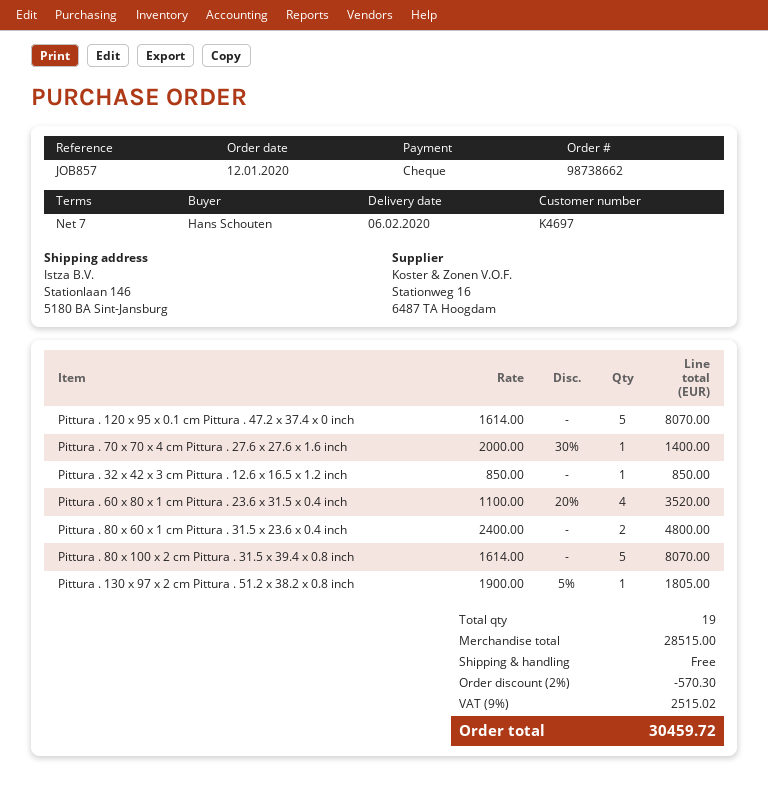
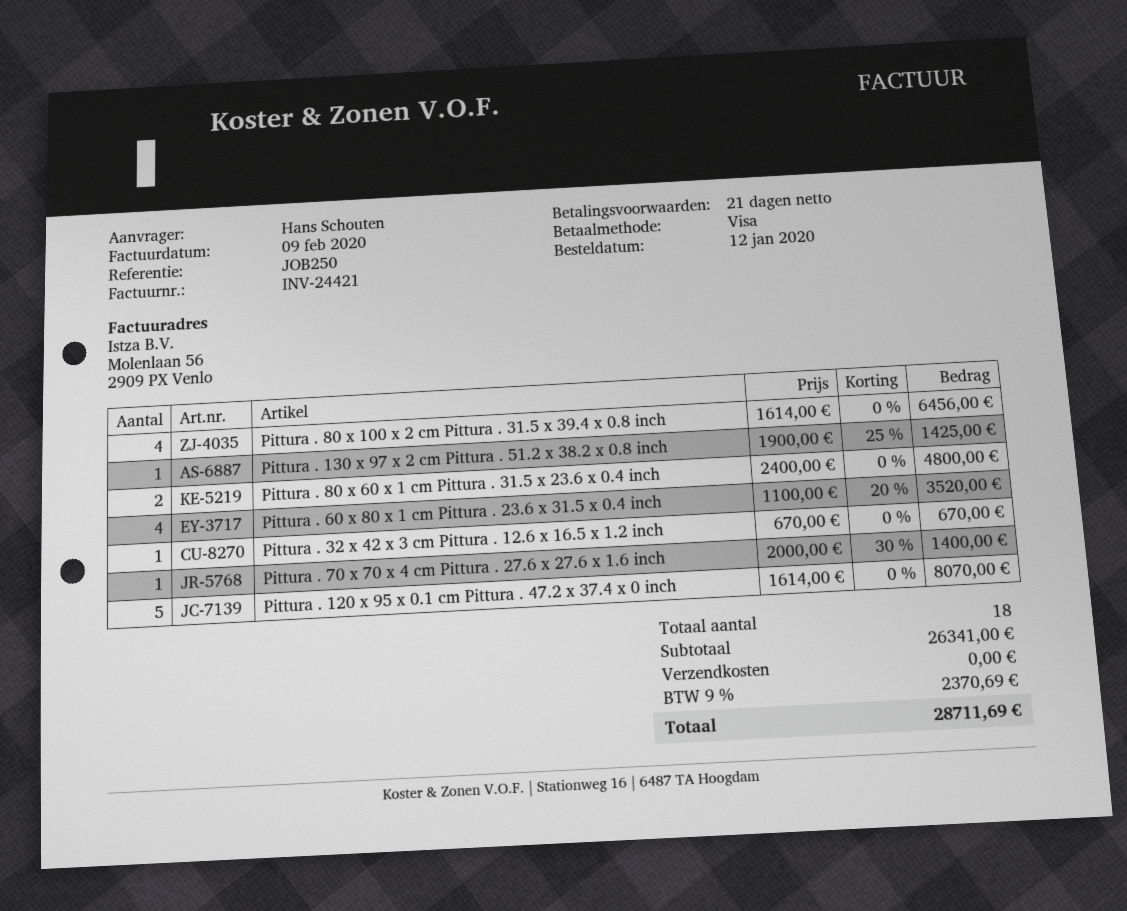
payment terms: 7 days -> 21 days
reference: JOB857 -> JOB250
payment method: cheque -> Visa
Pittura . 32 x 42 x 3 cm Pittura . 12.6 x 16.5 x 1.2 inch: 1 x 850.00 = 850.00 -> 1 x 670.00 = 670.00
Pittura . 80 x 100 x 2 cm Pittura . 31.5 x 39.4 x 0.8 inch: 5 x 1614.00 = 8070.00 -> 4 x 1614.00 = 6456.00
Pittura . 130 x 97 x 2 cm Pittura . 51.2 x 38.2 x 0.8 inch: 1 x 1900.00 - 5% = 1805.00 -> 1 x 1900.00 - 25% = 1425.00
total quantity: 19 -> 18
subtotal: 28515.00 -> 26341.00
discount: 2% = 570.30 -> none
tax: 9% = 2515.02 -> 9% = 2370.69
total: 30459.72 -> 28711.69

